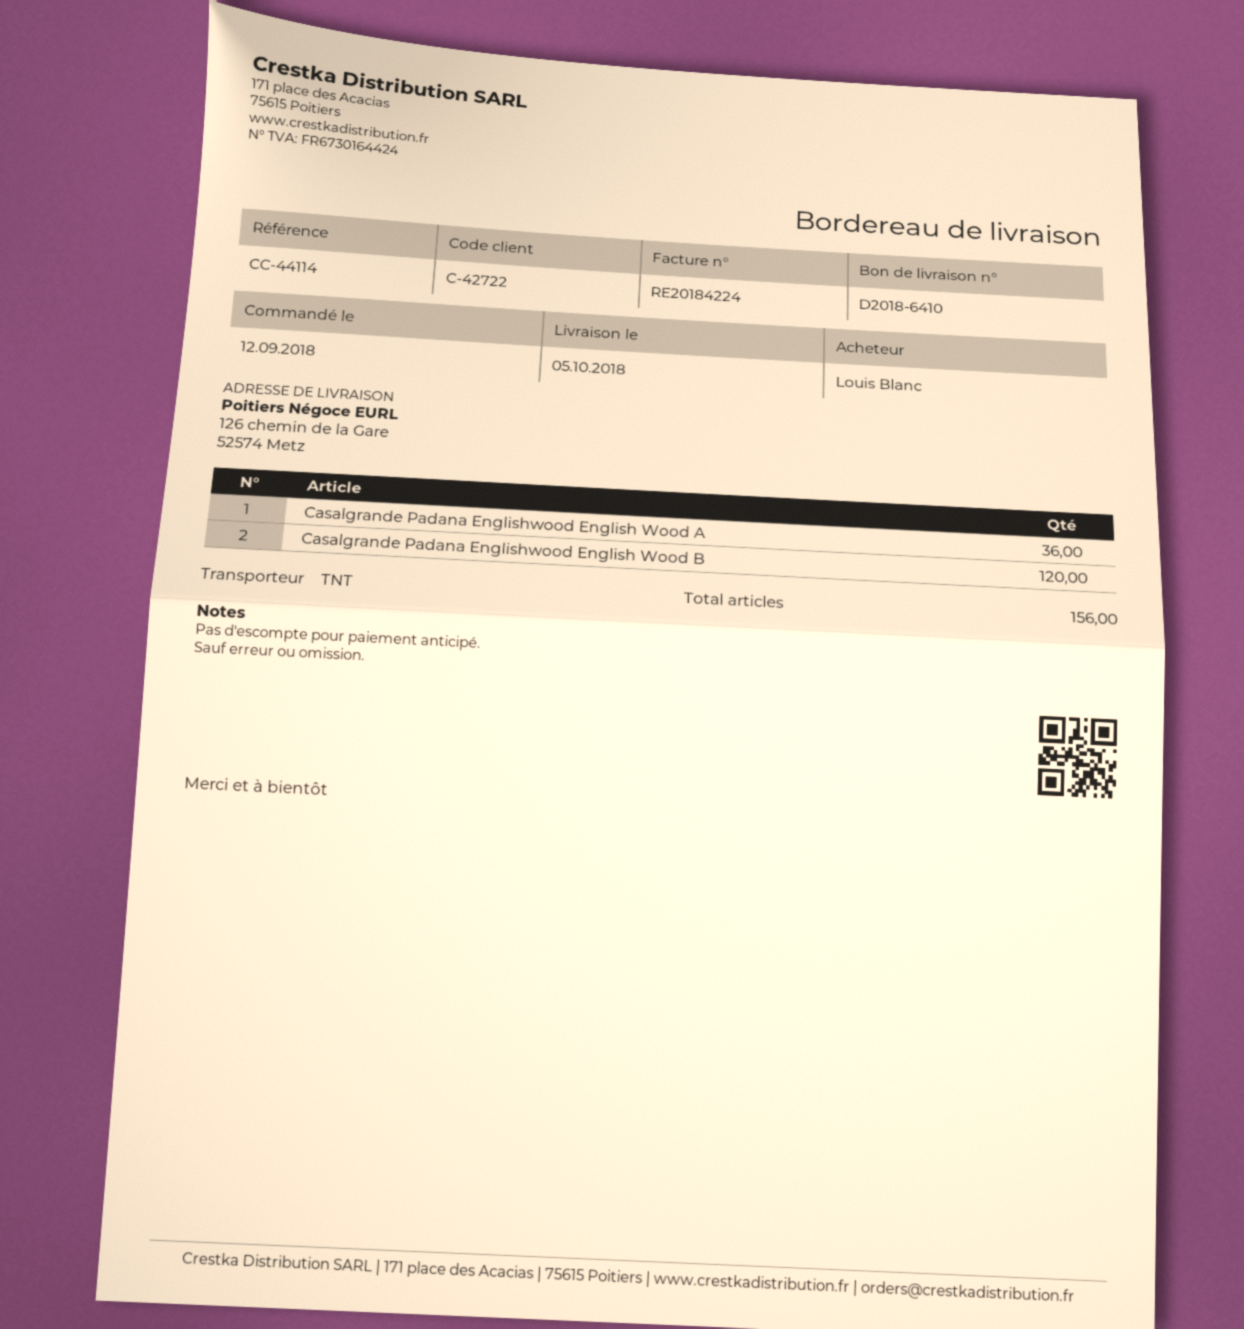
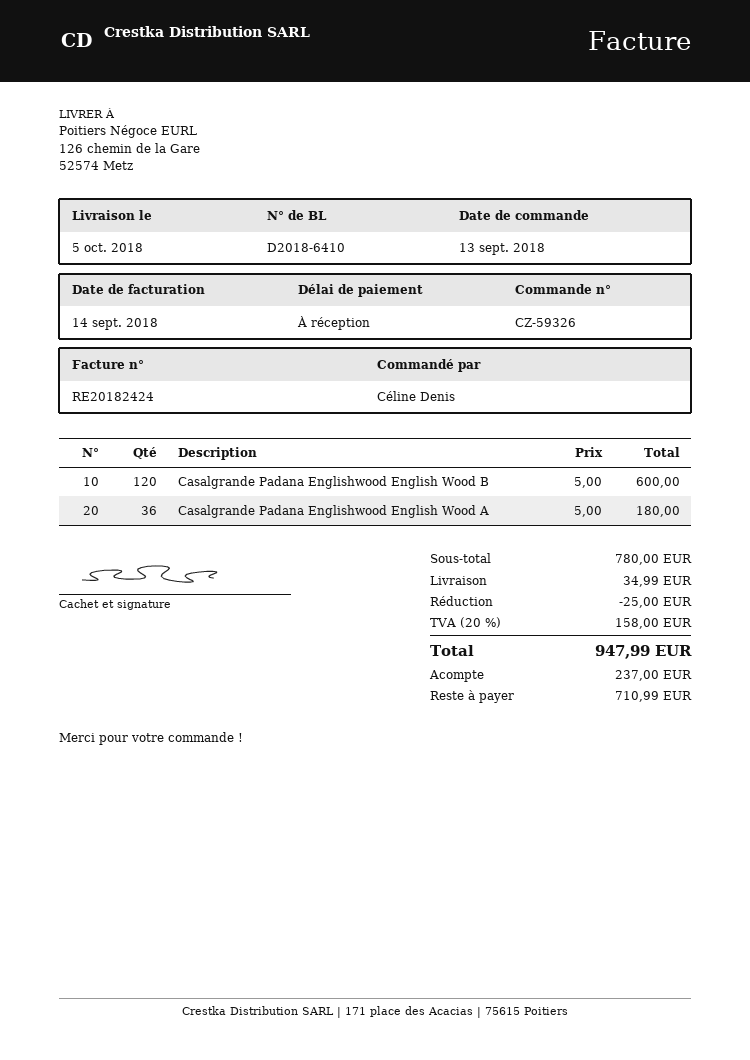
order date: 2018-09-12 -> 2018-09-13
invoice number: RE20184224 -> RE20182424
ordered by: Louis Blanc -> Céline Denis

